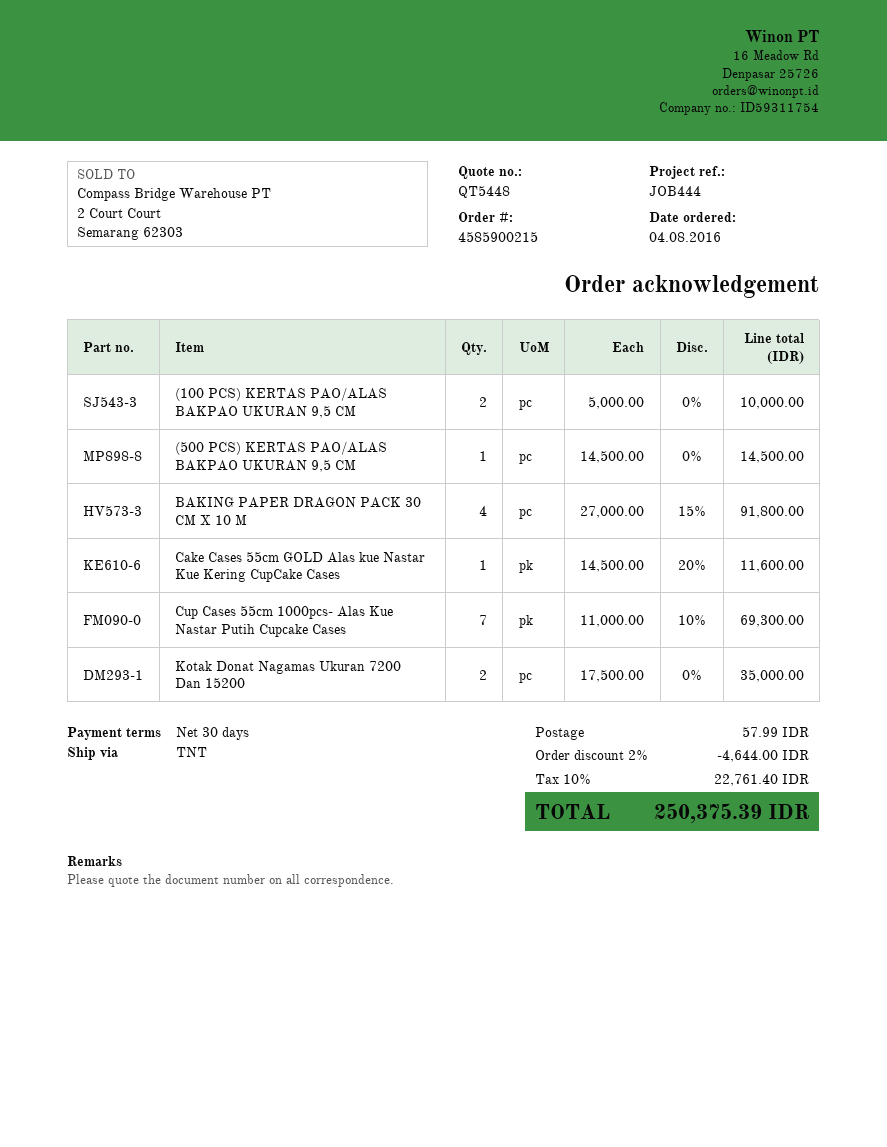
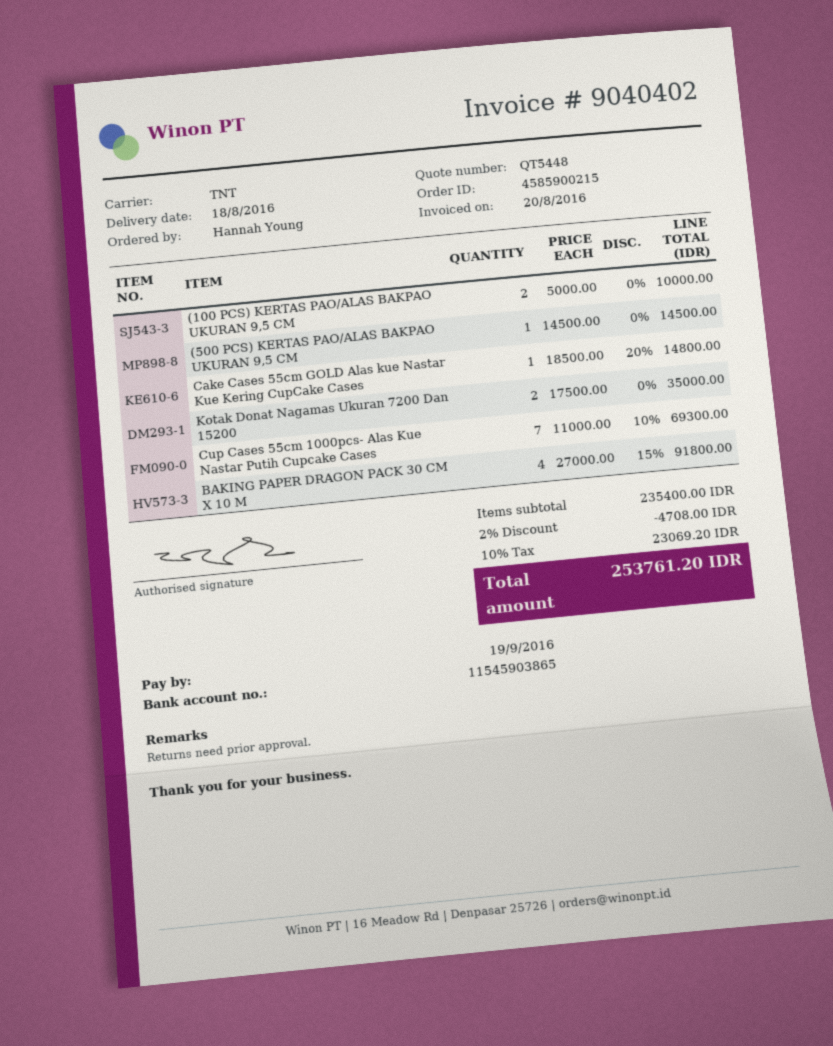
Cake Cases 55cm GOLD Alas kue Nastar Kue Kering CupCake Cases: 1 x 14500.00 - 20% = 11600.00 -> 1 x 18500.00 - 20% = 14800.00
discount: 2% = 4644.00 -> 2% = 4708.00
shipping: 57.99 -> none
tax: 10% = 22761.40 -> 10% = 23069.20
total: 250375.39 -> 253761.20

